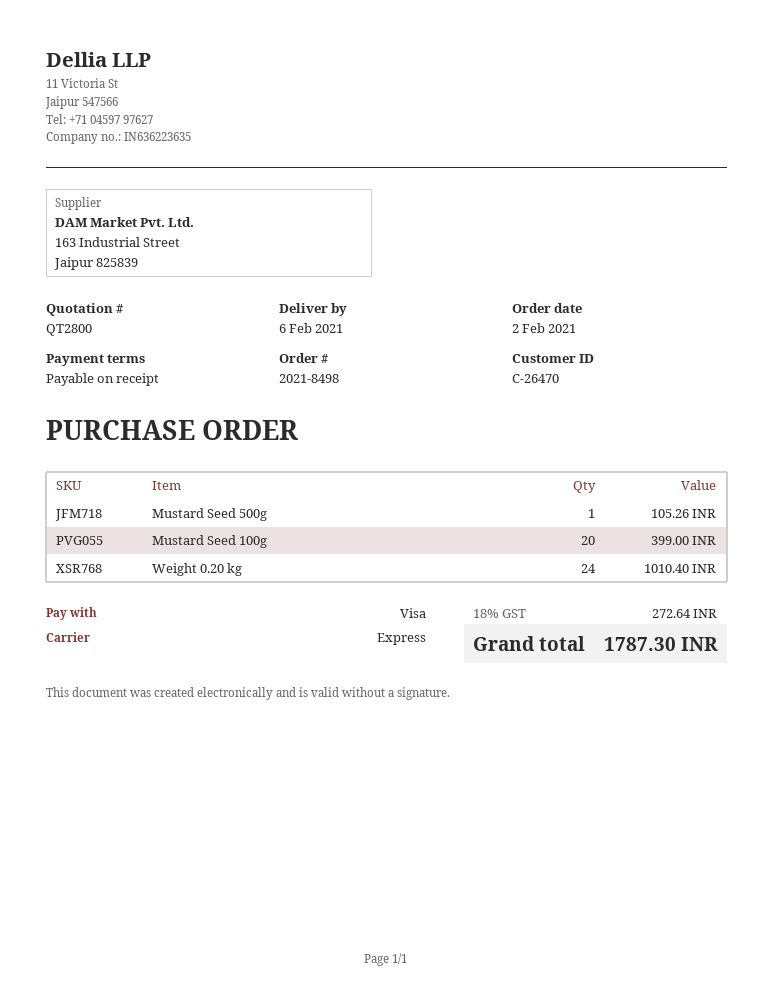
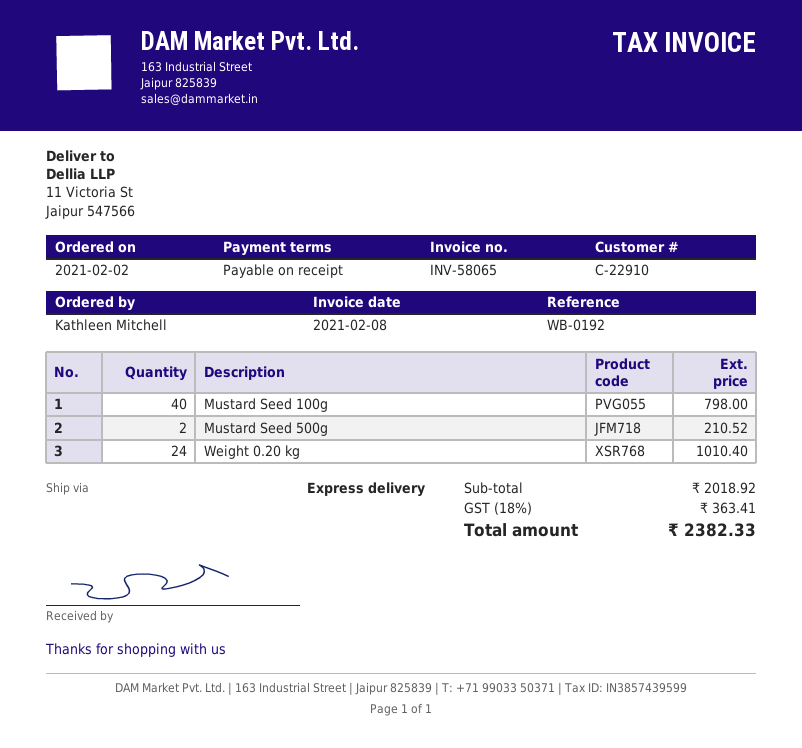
customer number: C-26470 -> C-22910
Mustard Seed 500g: 1 for 105.26 -> 2 for 210.52
Mustard Seed 100g: 20 for 399.00 -> 40 for 798.00
tax: 18% = 272.64 -> 18% = 363.41
total: 1787.30 -> 2382.33

